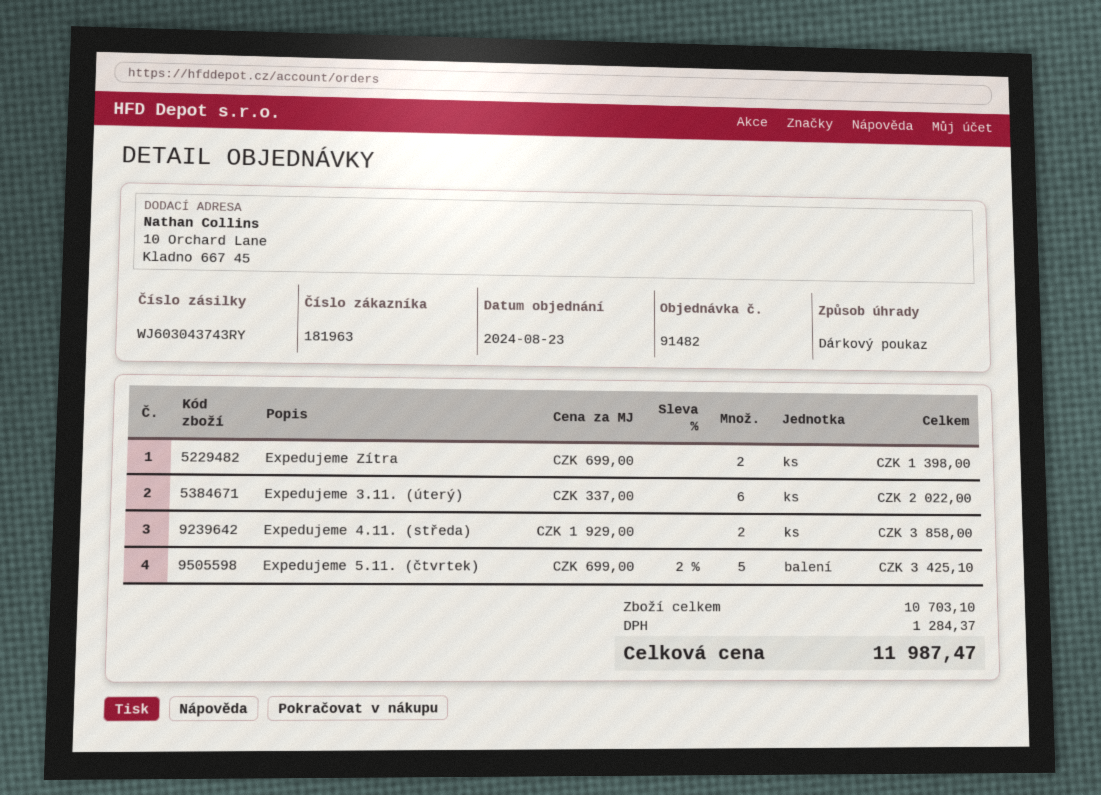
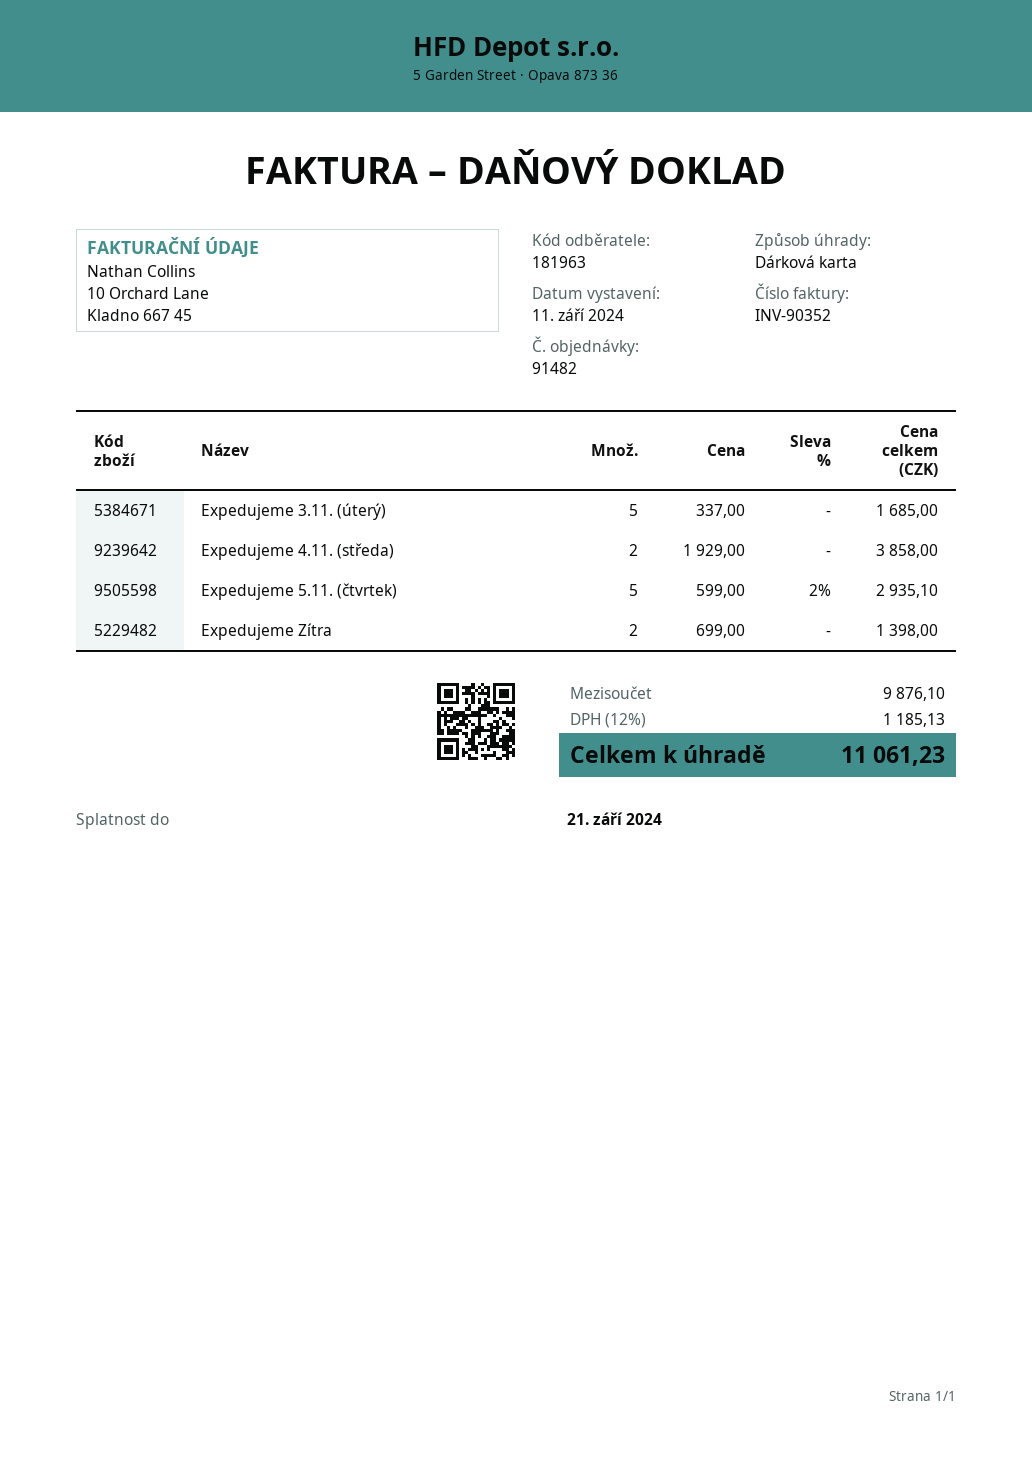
Expedujeme 3.11. (úterý): 6 x 337.00 = 2022.00 -> 5 x 337.00 = 1685.00
Expedujeme 5.11. (čtvrtek): 5 x 699.00 - 2% = 3425.10 -> 5 x 599.00 - 2% = 2935.10
subtotal: 10703.10 -> 9876.10
tax: 1284.37 -> 1185.13
total: 11987.47 -> 11061.23

